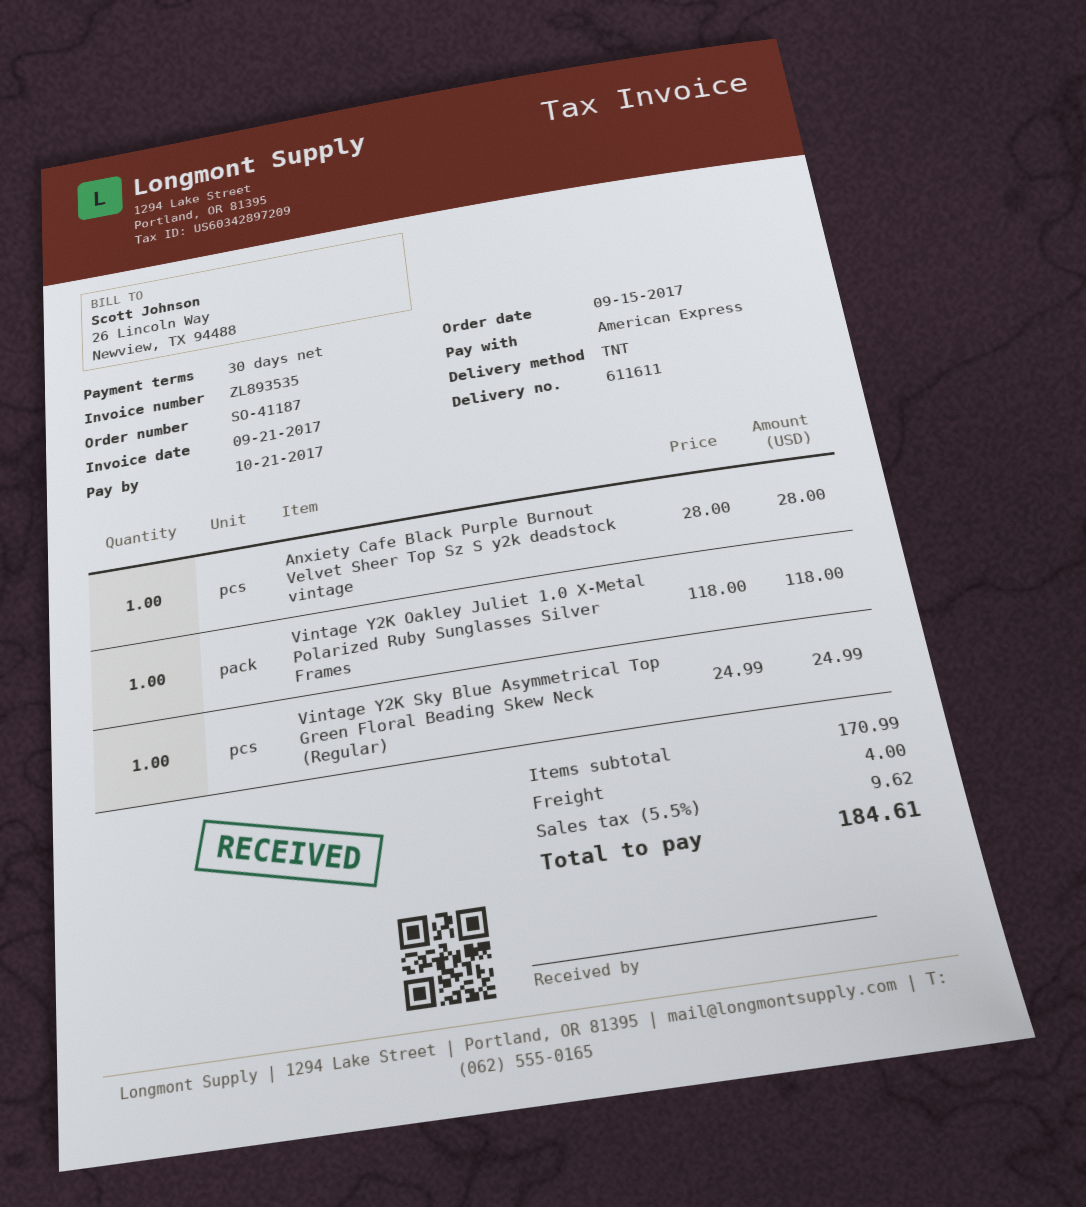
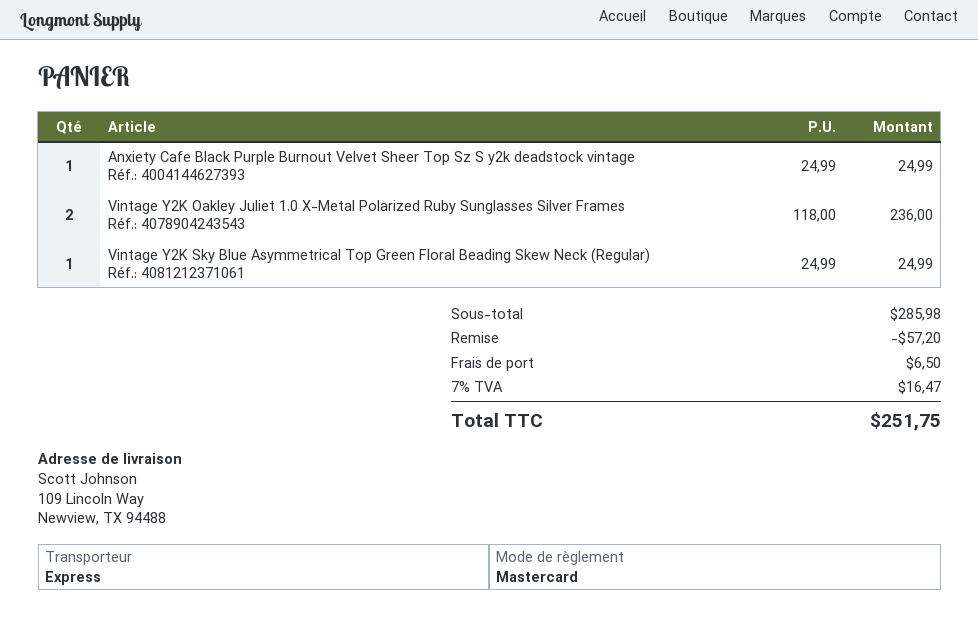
payment method: American Express -> Mastercard
shipping method: TNT -> express
Anxiety Cafe Black Purple Burnout Velvet Sheer Top Sz S y2k deadstock vintage: 1 x 28.00 = 28.00 -> 1 x 24.99 = 24.99
Vintage Y2K Oakley Juliet 1.0 X-Metal Polarized Ruby Sunglasses Silver Frames: 1 x 118.00 = 118.00 -> 2 x 118.00 = 236.00
subtotal: 170.99 -> 285.98
discount: none -> 57.20
shipping: 4.00 -> 6.50
tax: 5.5% = 9.62 -> 7% = 16.47
total: 184.61 -> 251.75

